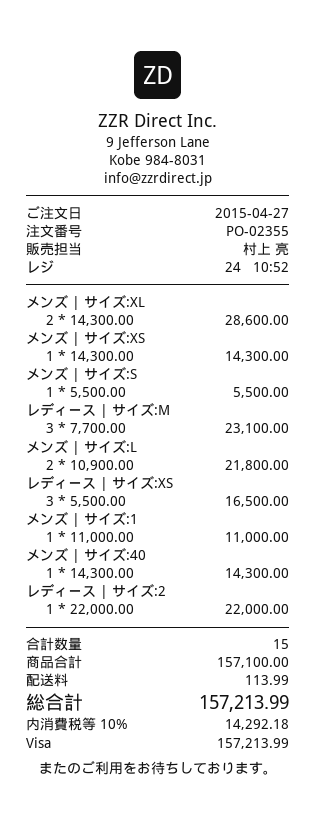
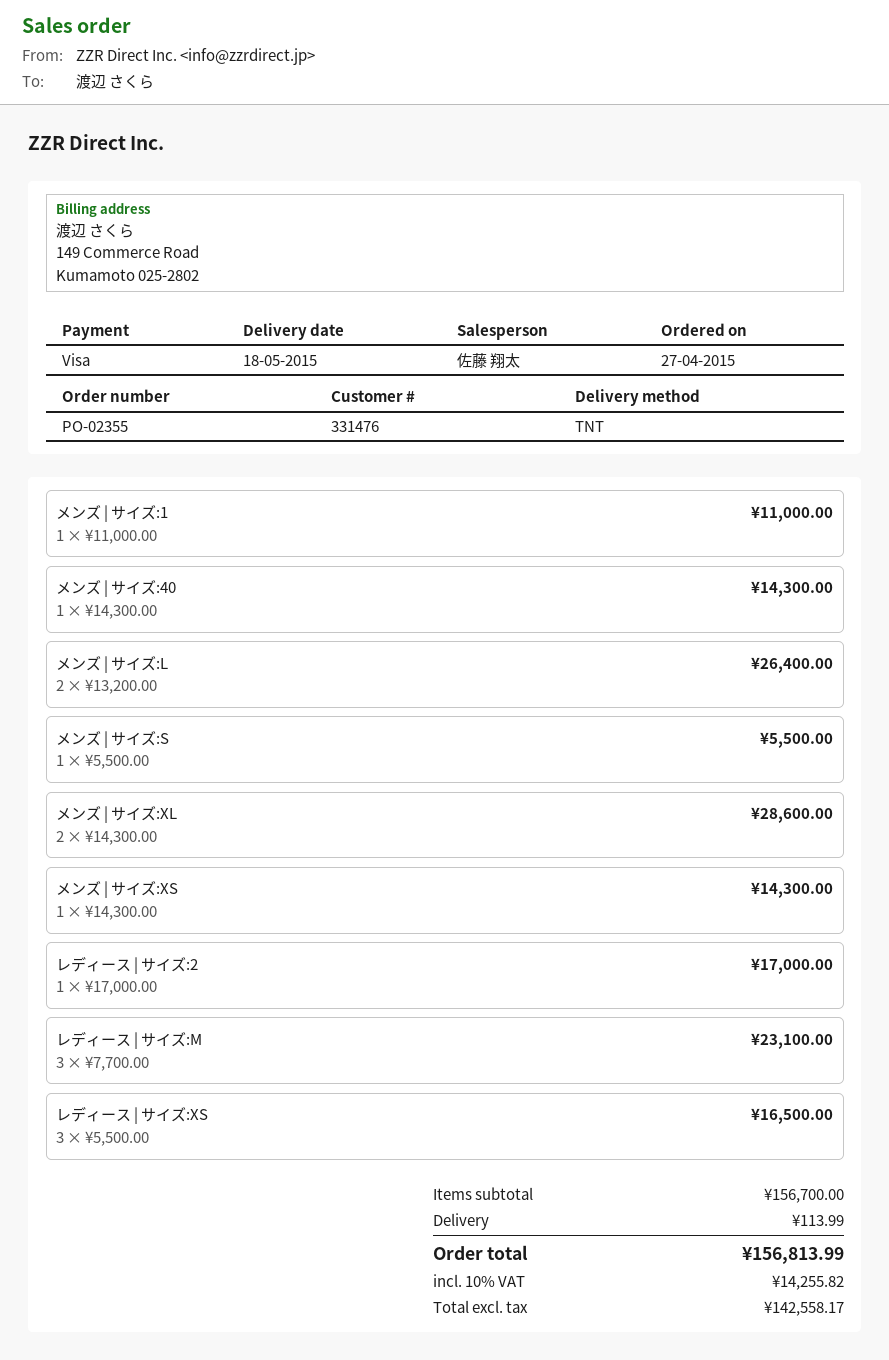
sales rep: 村上 亮 -> 佐藤 翔太
メンズ | サイズ:L: 2 x 10900.00 = 21800.00 -> 2 x 13200.00 = 26400.00
レディース | サイズ:2: 1 x 22000.00 = 22000.00 -> 1 x 17000.00 = 17000.00
subtotal: 157100.00 -> 156700.00
tax: 10% = 14292.18 -> 10% = 14255.82
total: 157213.99 -> 156813.99

